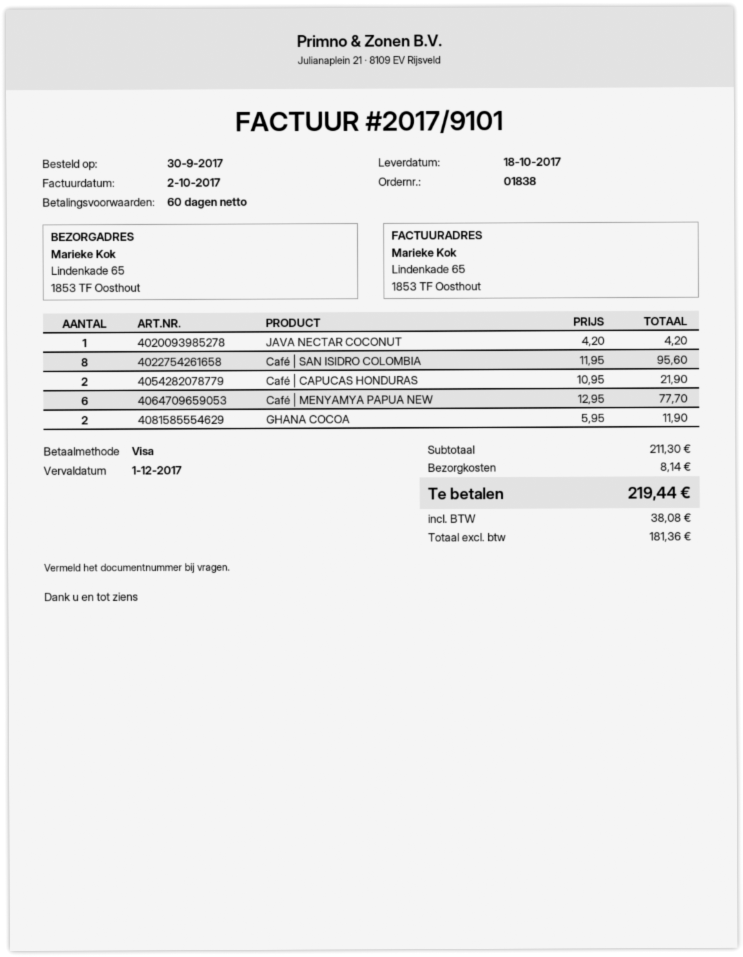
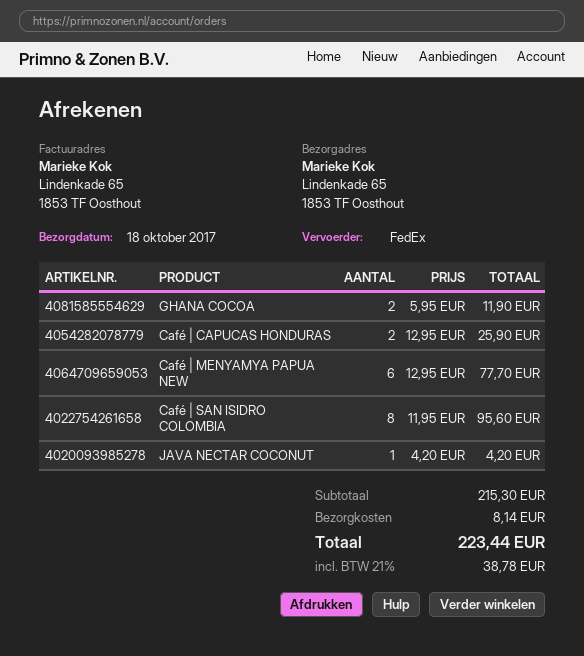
Café | CAPUCAS HONDURAS: 2 x 10.95 = 21.90 -> 2 x 12.95 = 25.90
subtotal: 211.30 -> 215.30
tax: 38.08 -> 38.78
total: 219.44 -> 223.44

